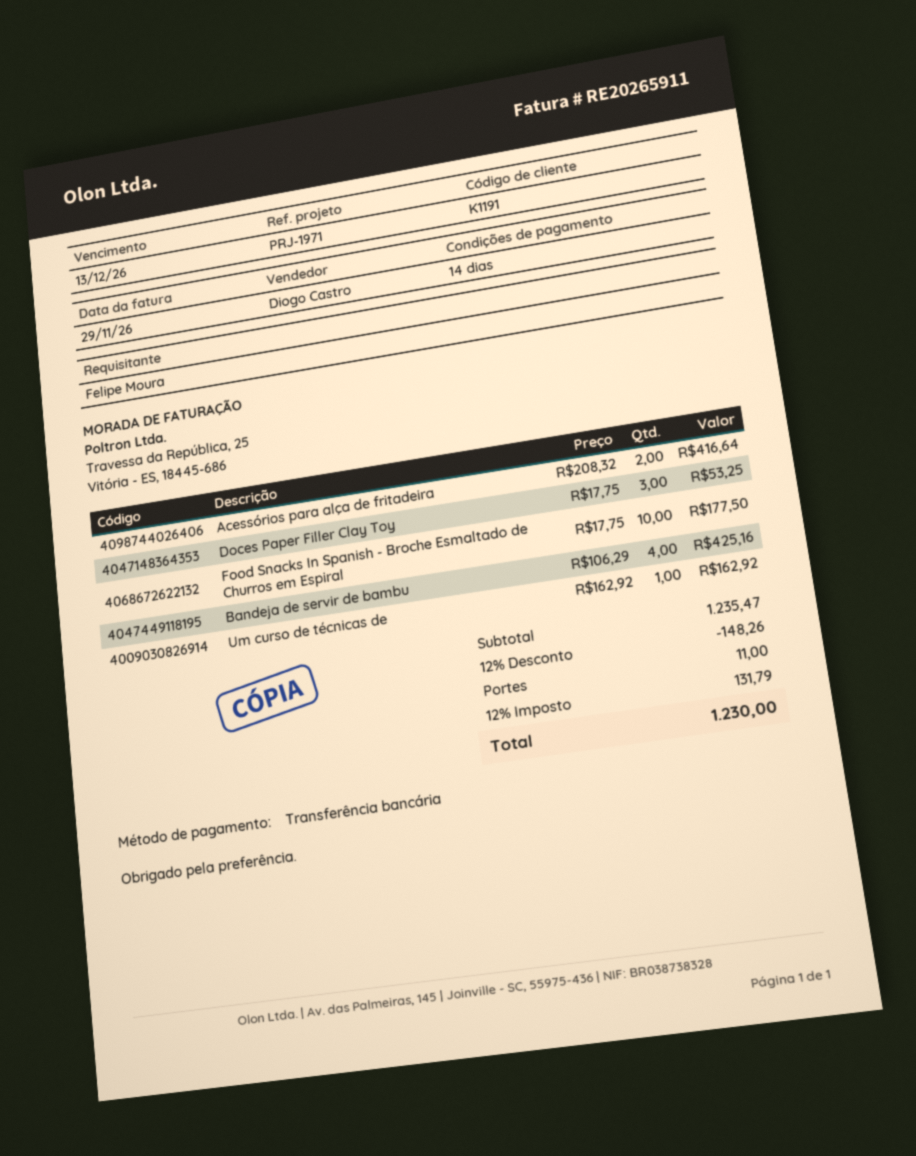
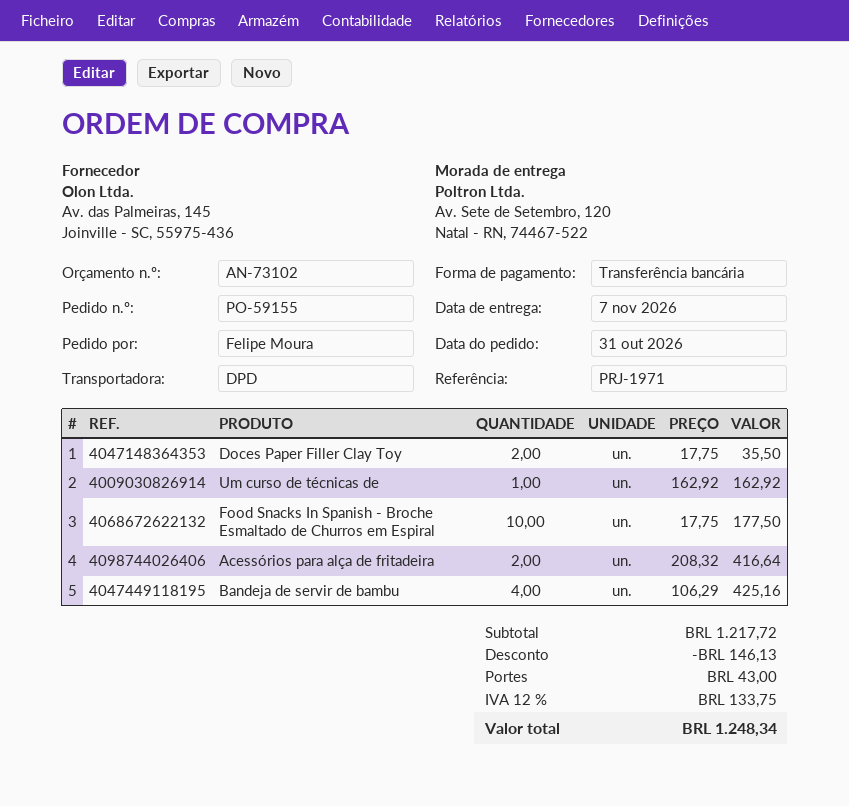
Doces Paper Filler Clay Toy: 3 x 17.75 = 53.25 -> 2 x 17.75 = 35.50
subtotal: 1235.47 -> 1217.72
discount: 148.26 -> 146.13
shipping: 11.00 -> 43.00
tax: 12% = 131.79 -> 12% = 133.75
total: 1230.00 -> 1248.34

